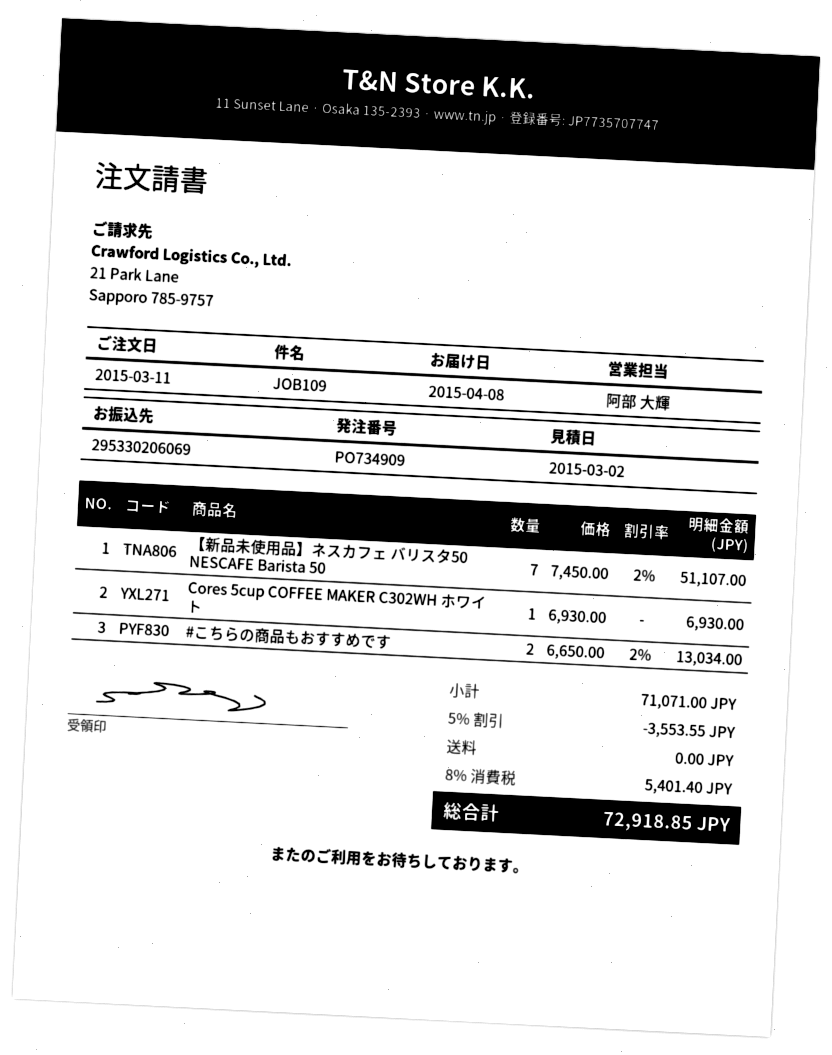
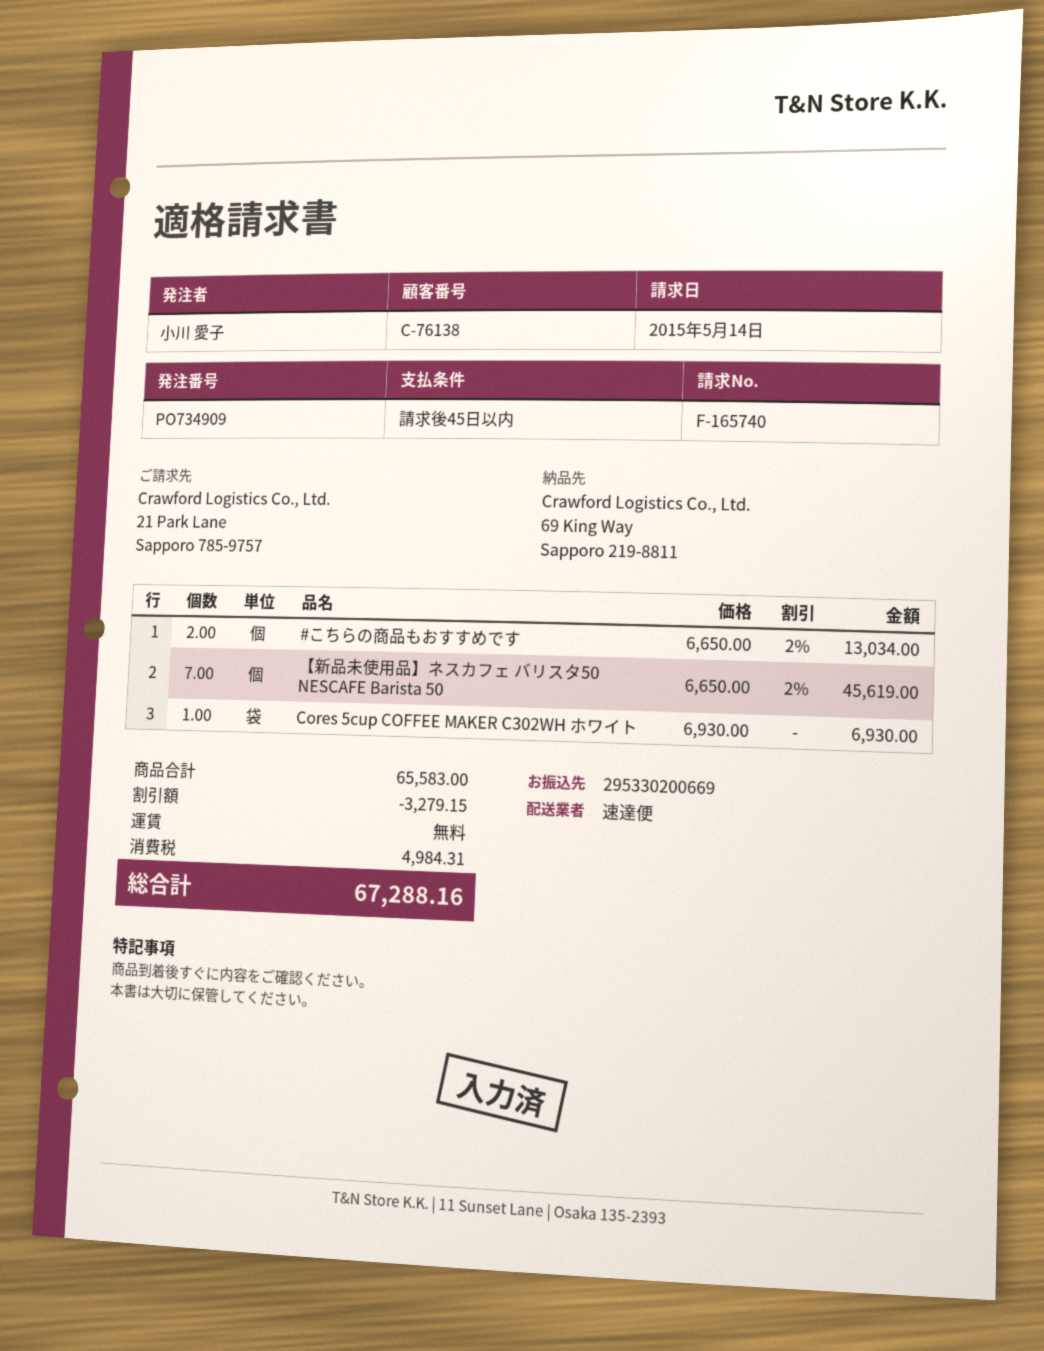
bank account: 295330206069 -> 295330200669
【新品未使用品】ネスカフェ バリスタ50 NESCAFE Barista 50: 7 x 7450.00 - 2% = 51107.00 -> 7 x 6650.00 - 2% = 45619.00
subtotal: 71071.00 -> 65583.00
discount: 3553.55 -> 3279.15
tax: 5401.40 -> 4984.31
total: 72918.85 -> 67288.16

